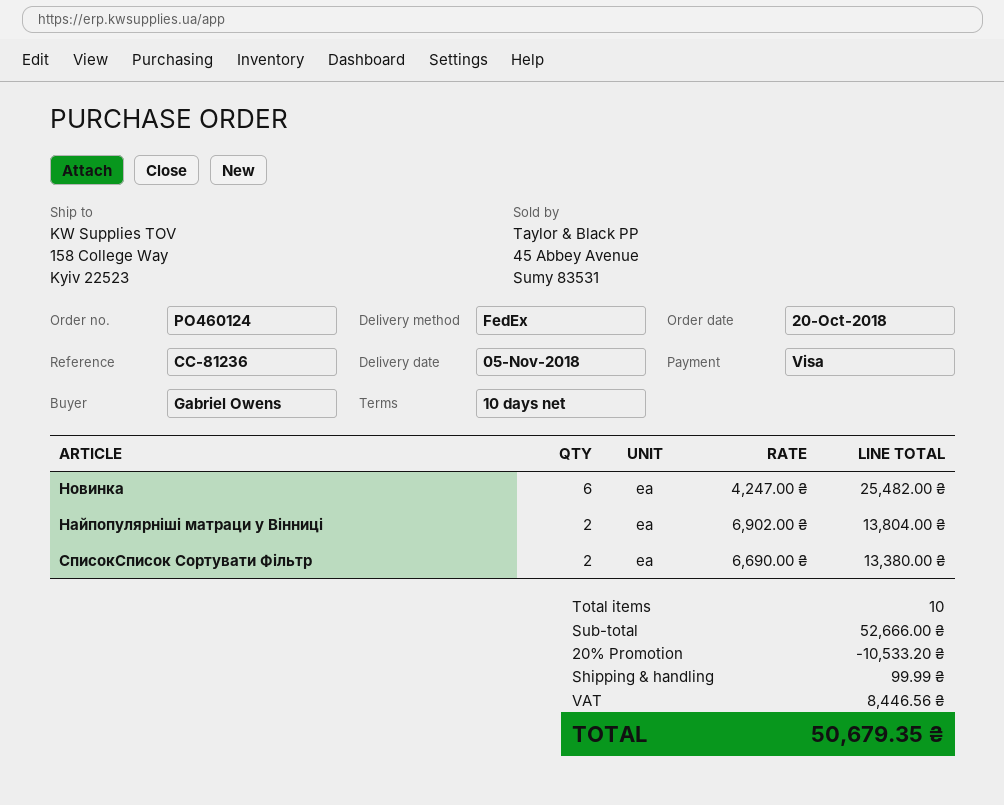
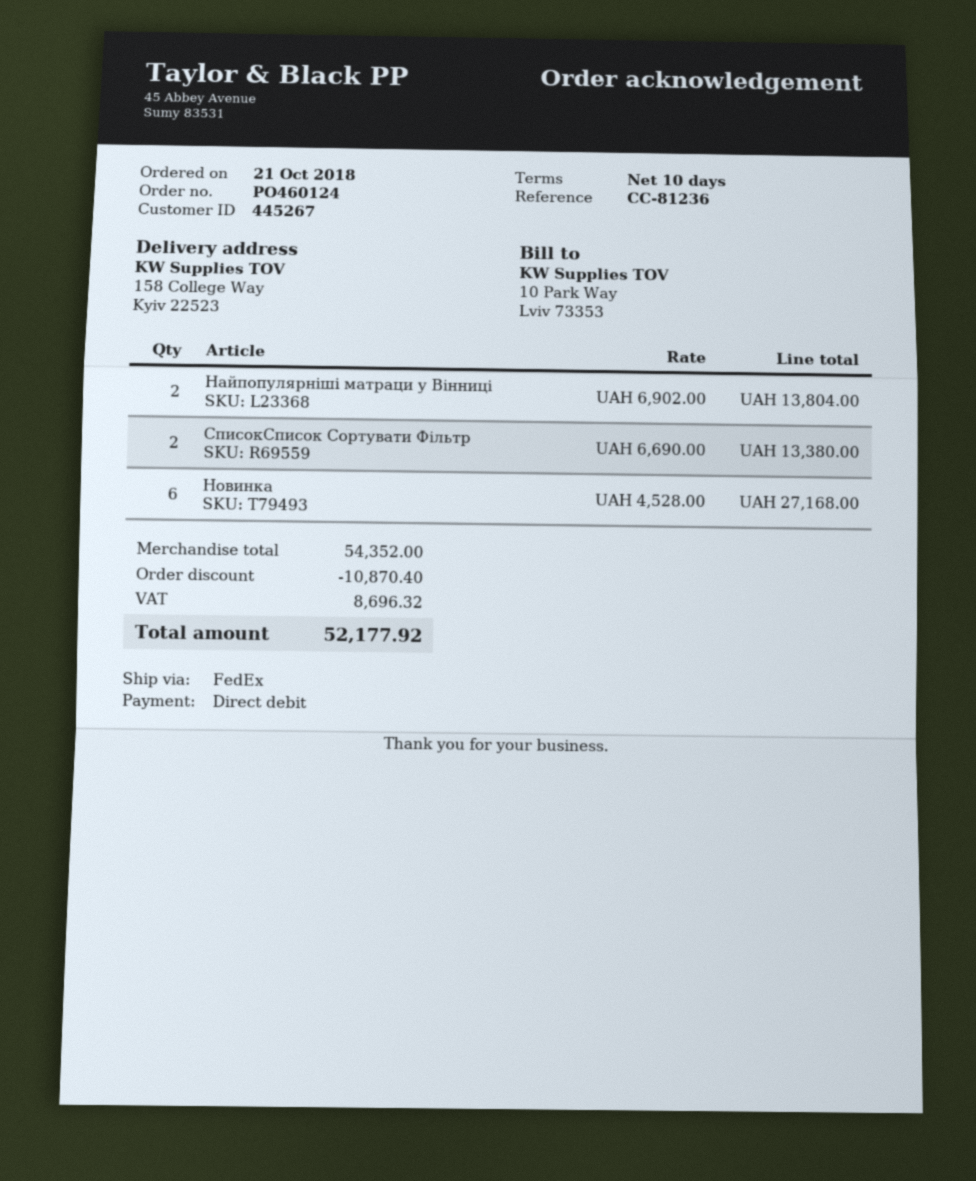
order date: 2018-10-20 -> 2018-10-21
payment method: Visa -> direct debit
Новинка: 6 x 4247.00 = 25482.00 -> 6 x 4528.00 = 27168.00
subtotal: 52666.00 -> 54352.00
discount: 10533.20 -> 10870.40
shipping: 99.99 -> none
tax: 8446.56 -> 8696.32
total: 50679.35 -> 52177.92

